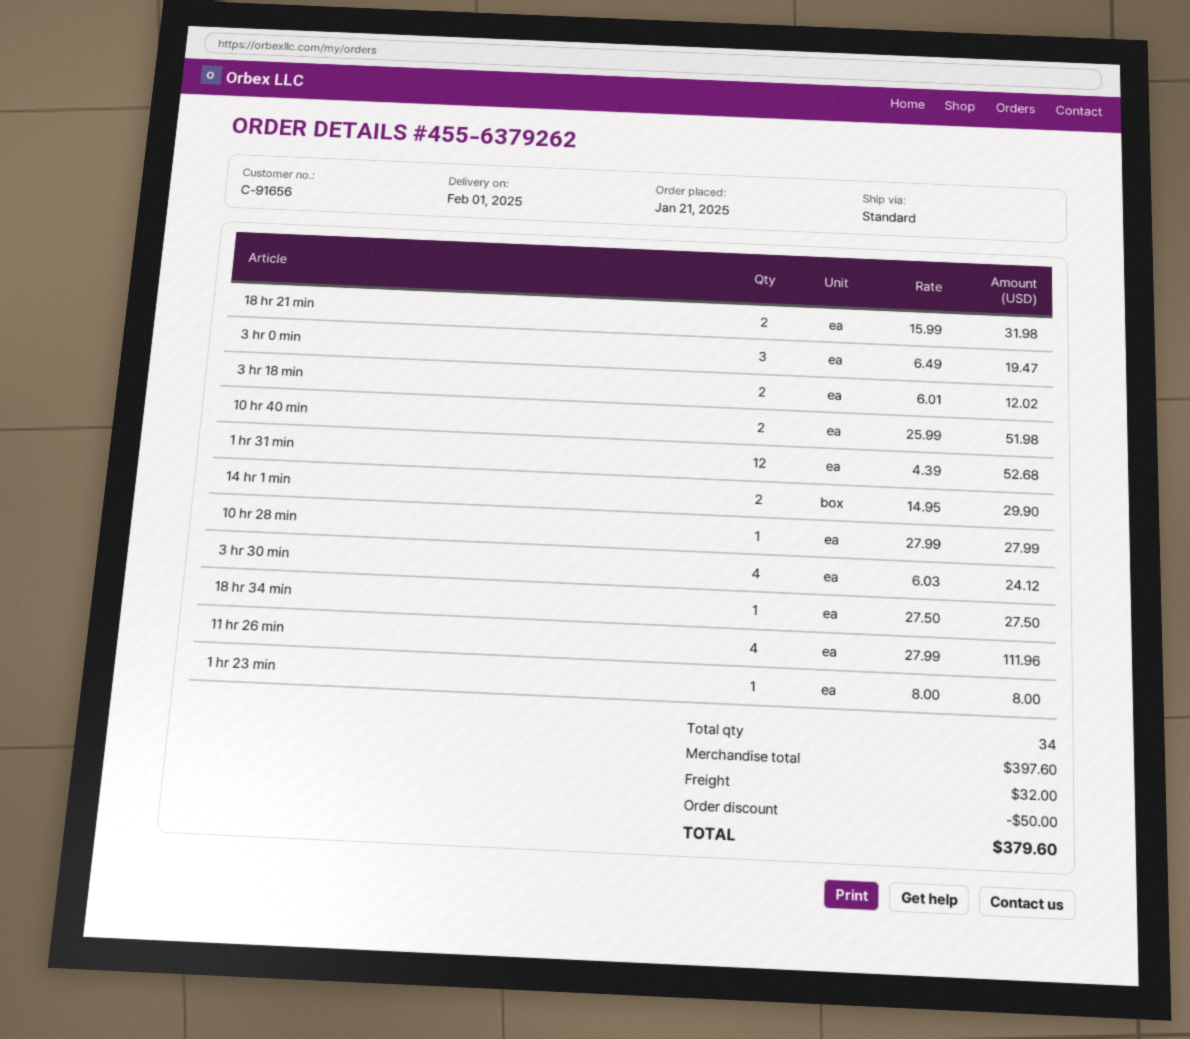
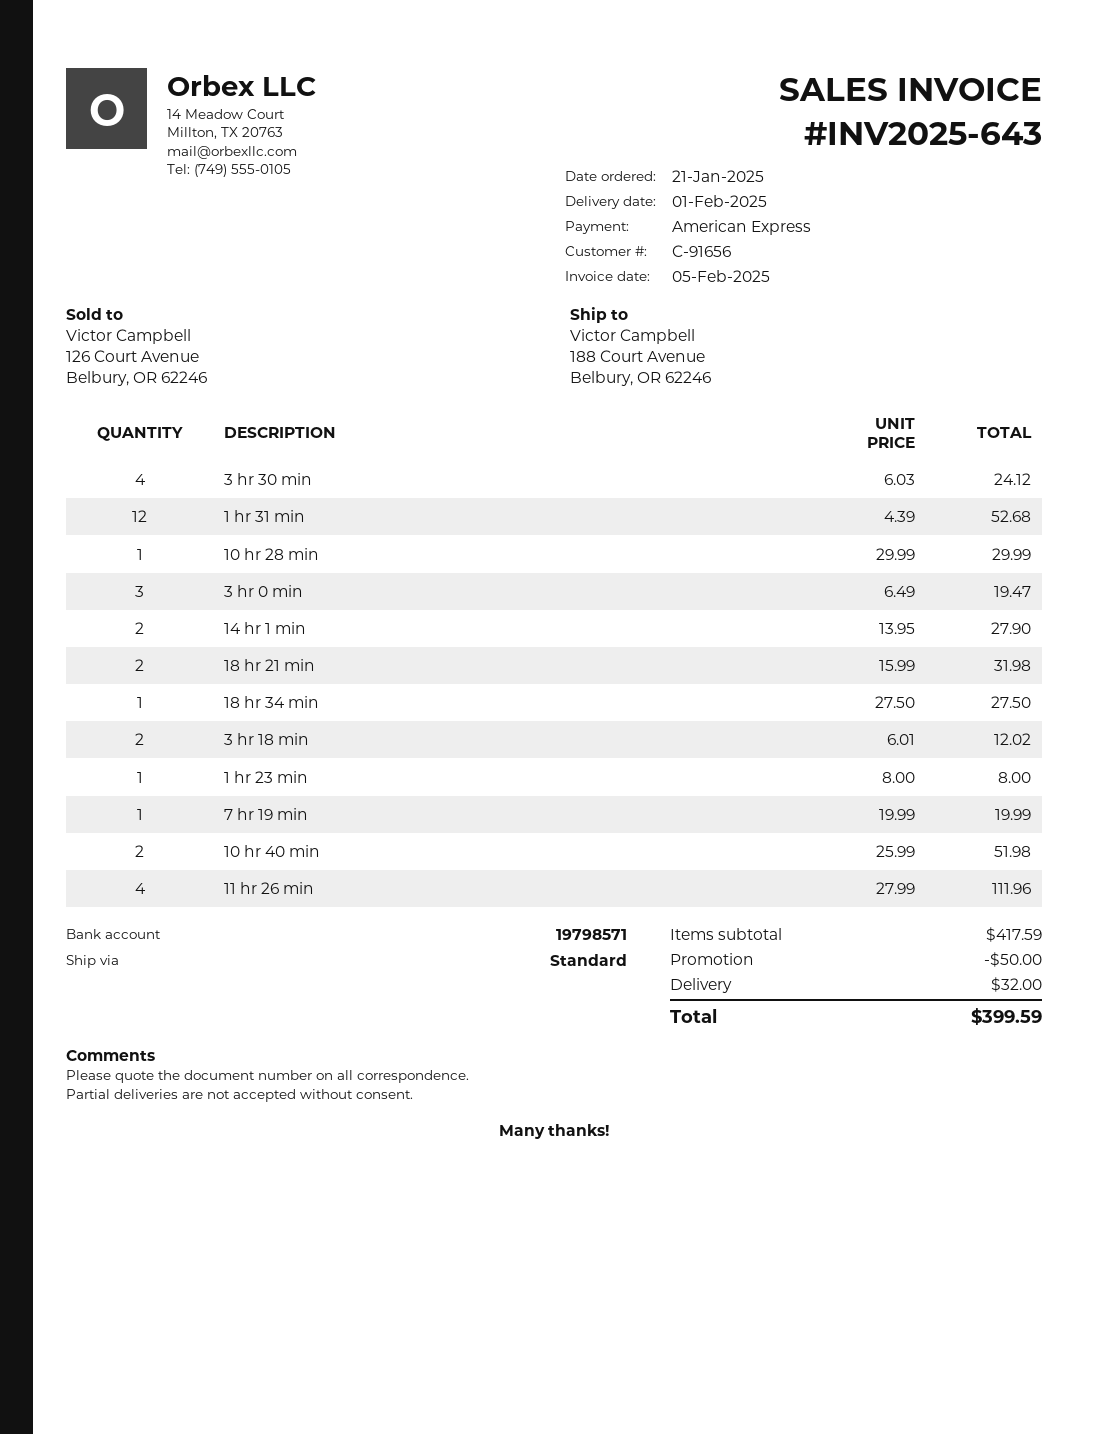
14 hr 1 min: 2 x 14.95 = 29.90 -> 2 x 13.95 = 27.90
10 hr 28 min: 1 x 27.99 = 27.99 -> 1 x 29.99 = 29.99
7 hr 19 min: none -> 1 x 19.99 = 19.99
subtotal: 397.60 -> 417.59
total: 379.60 -> 399.59

